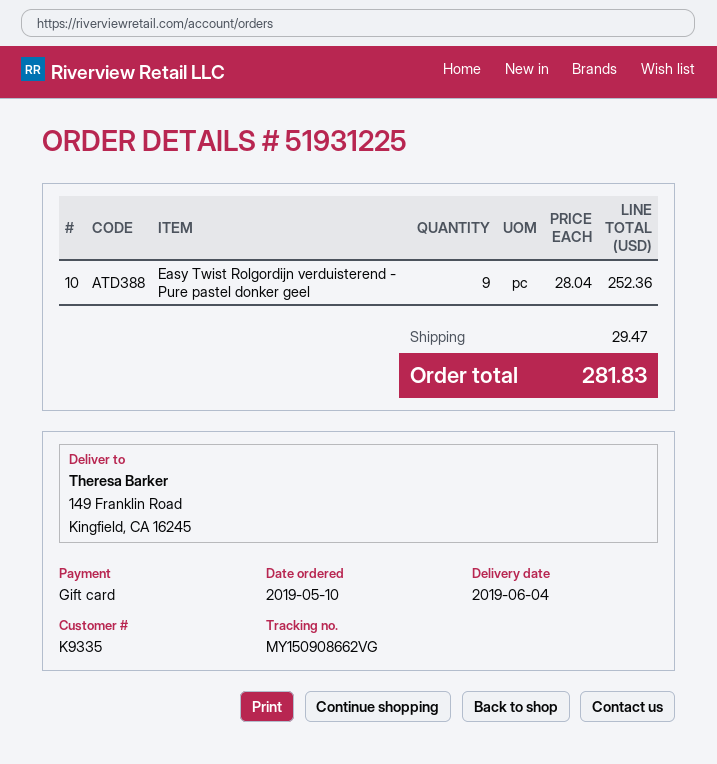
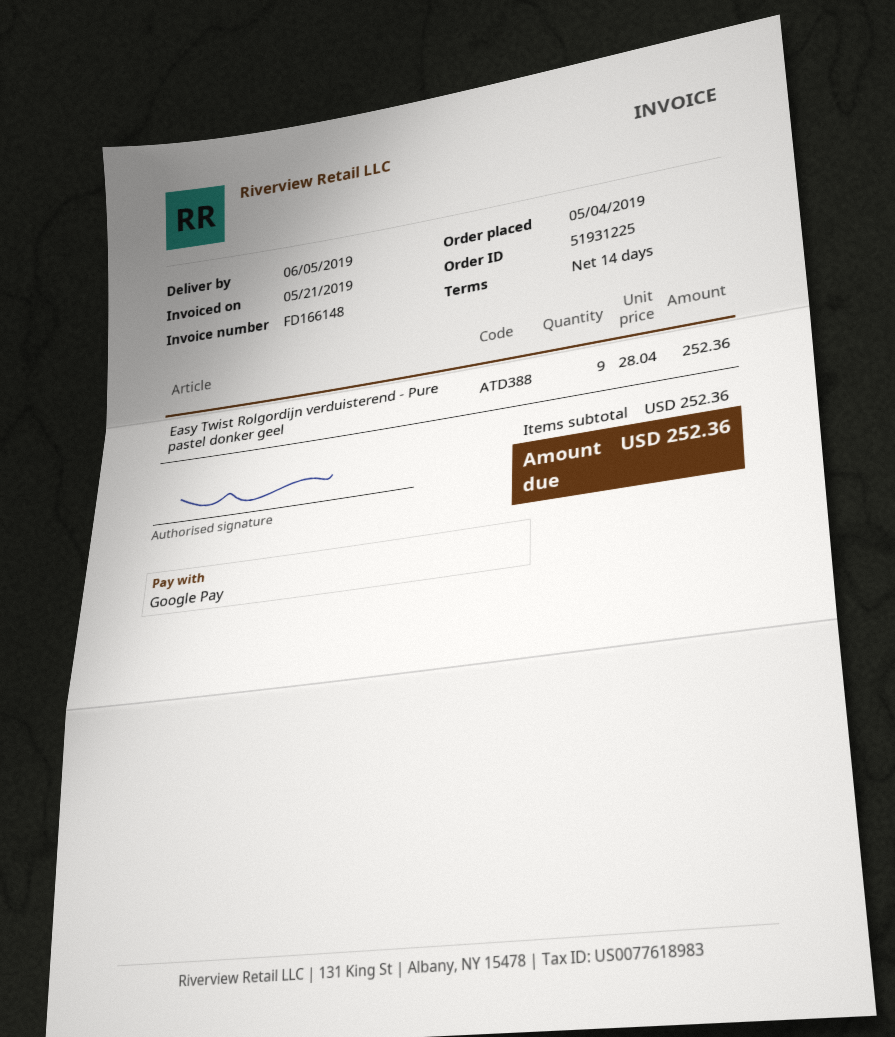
order date: 2019-05-10 -> 2019-05-04
delivery date: 2019-06-04 -> 2019-06-05
payment method: gift card -> Google Pay
shipping: 29.47 -> none
total: 281.83 -> 252.36

